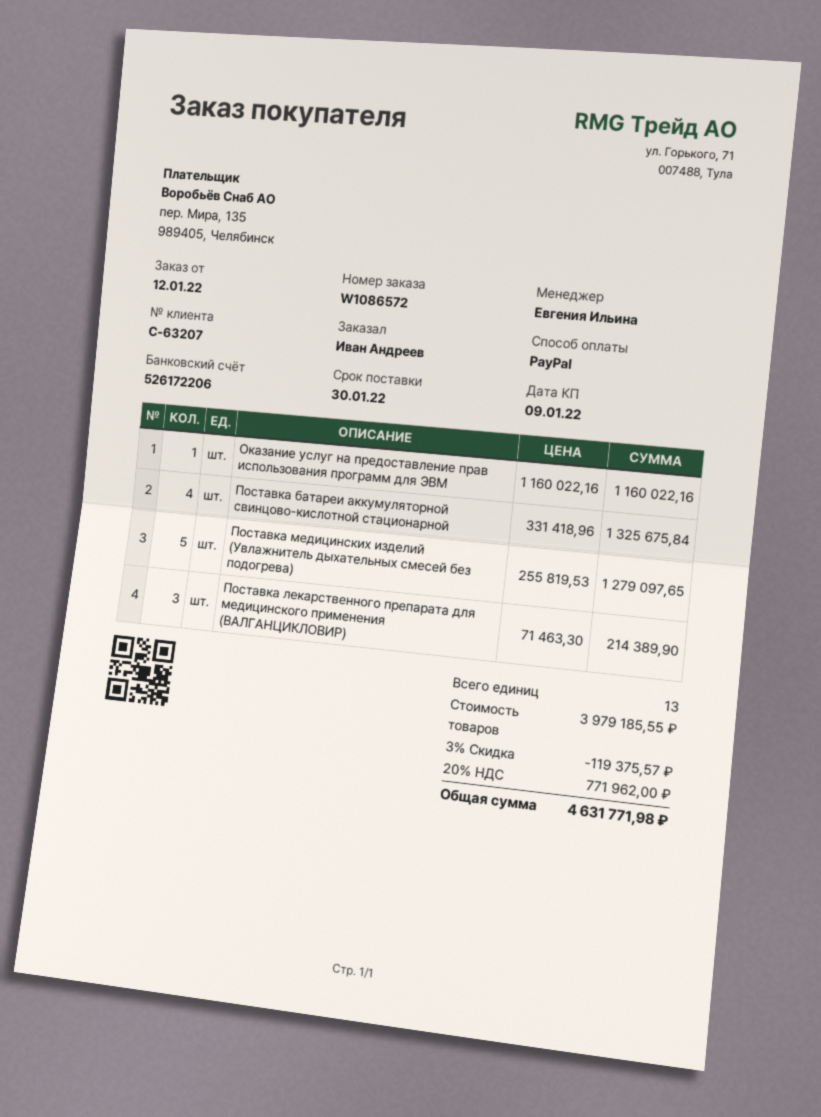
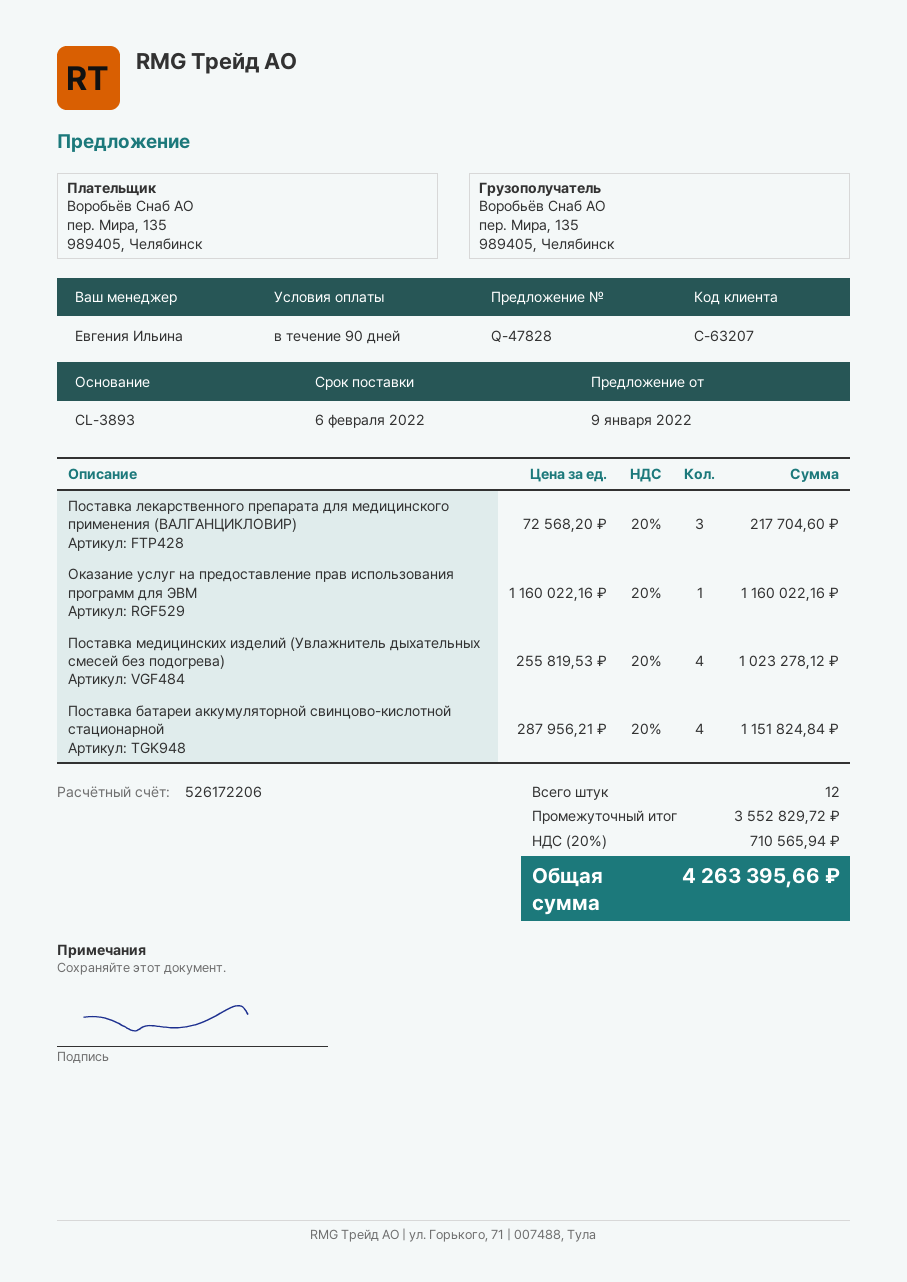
delivery date: 2022-01-30 -> 2022-02-06
Поставка батареи аккумуляторной свинцово-кислотной стационарной: 4 x 331418.96 = 1325675.84 -> 4 x 287956.21 = 1151824.84
Поставка медицинских изделий (Увлажнитель дыхательных смесей без подогрева): 5 x 255819.53 = 1279097.65 -> 4 x 255819.53 = 1023278.12
Поставка лекарственного препарата для медицинского применения (ВАЛГАНЦИКЛОВИР): 3 x 71463.30 = 214389.90 -> 3 x 72568.20 = 217704.60
total quantity: 13 -> 12
subtotal: 3979185.55 -> 3552829.72
discount: 3% = 119375.57 -> none
tax: 20% = 771962.00 -> 20% = 710565.94
total: 4631771.98 -> 4263395.66

